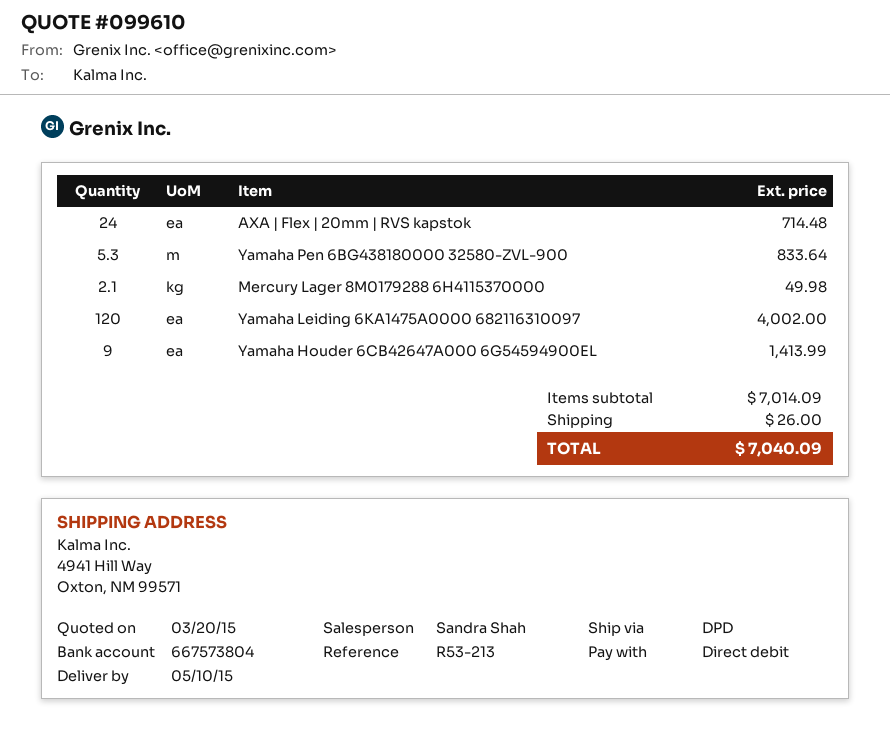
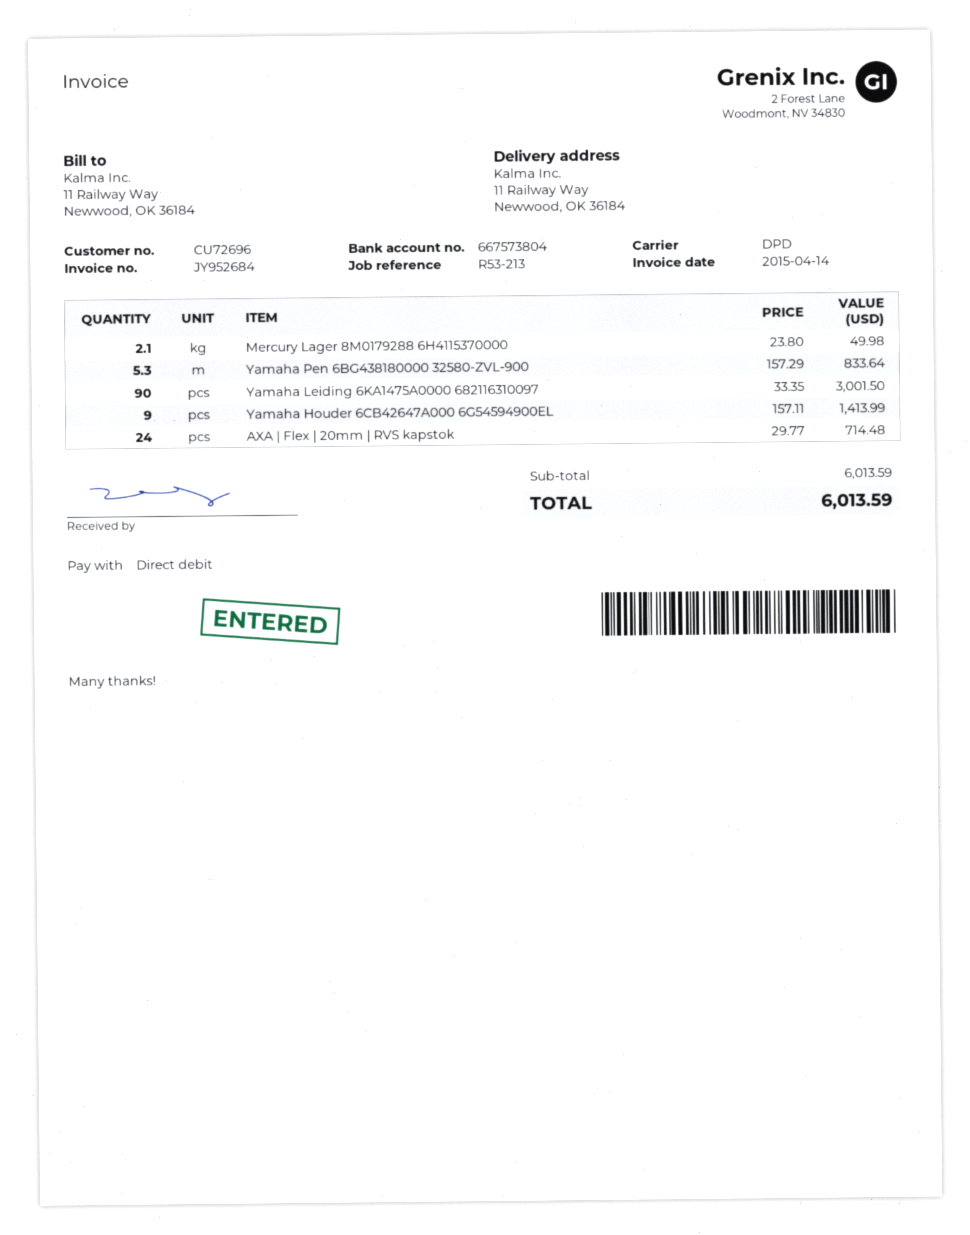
ship to: 4941 Hill Way, Oxton, NM 99571 -> 11 Railway Way, Newwood, OK 36184
Yamaha Leiding 6KA1475A0000 682116310097: 120 for 4002.00 -> 90 for 3001.50
subtotal: 7014.09 -> 6013.59
shipping: 26.00 -> none
total: 7040.09 -> 6013.59

